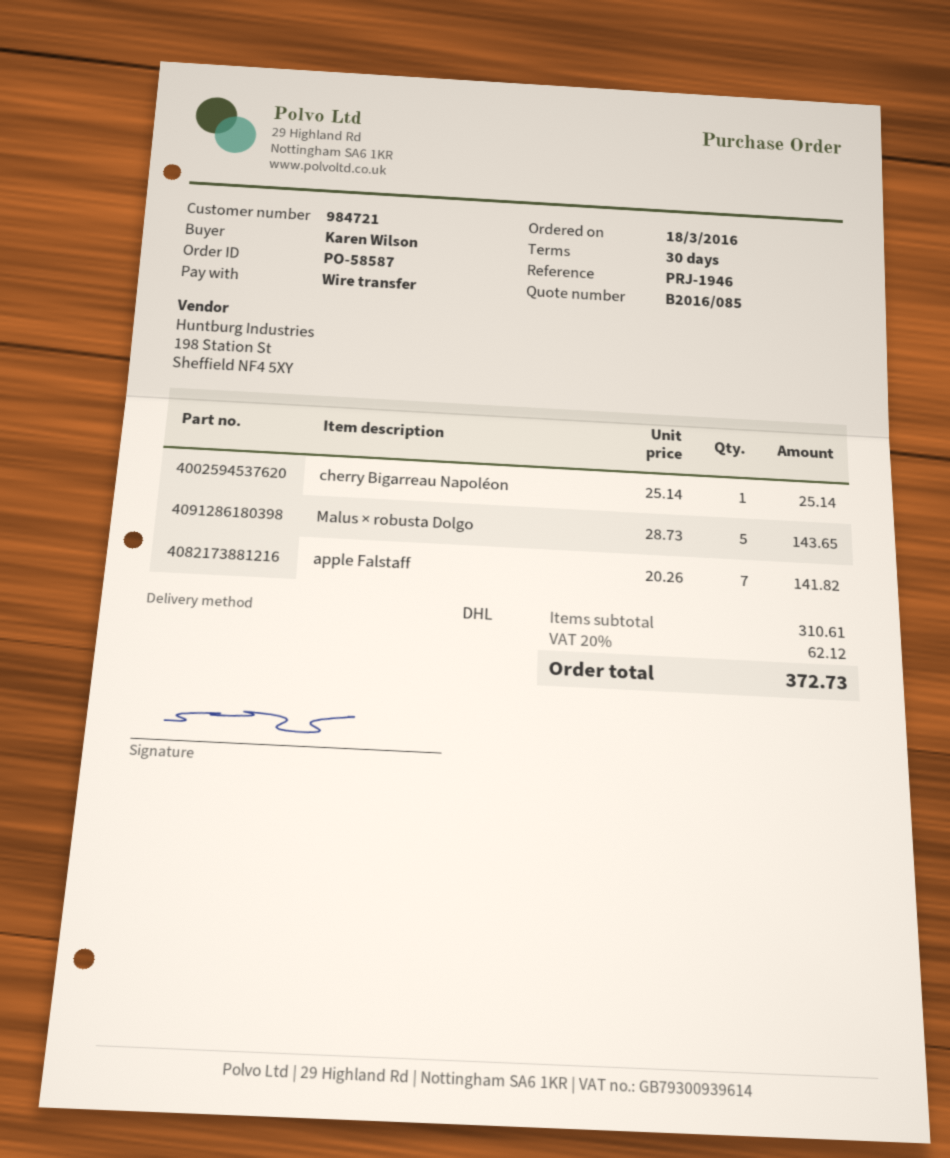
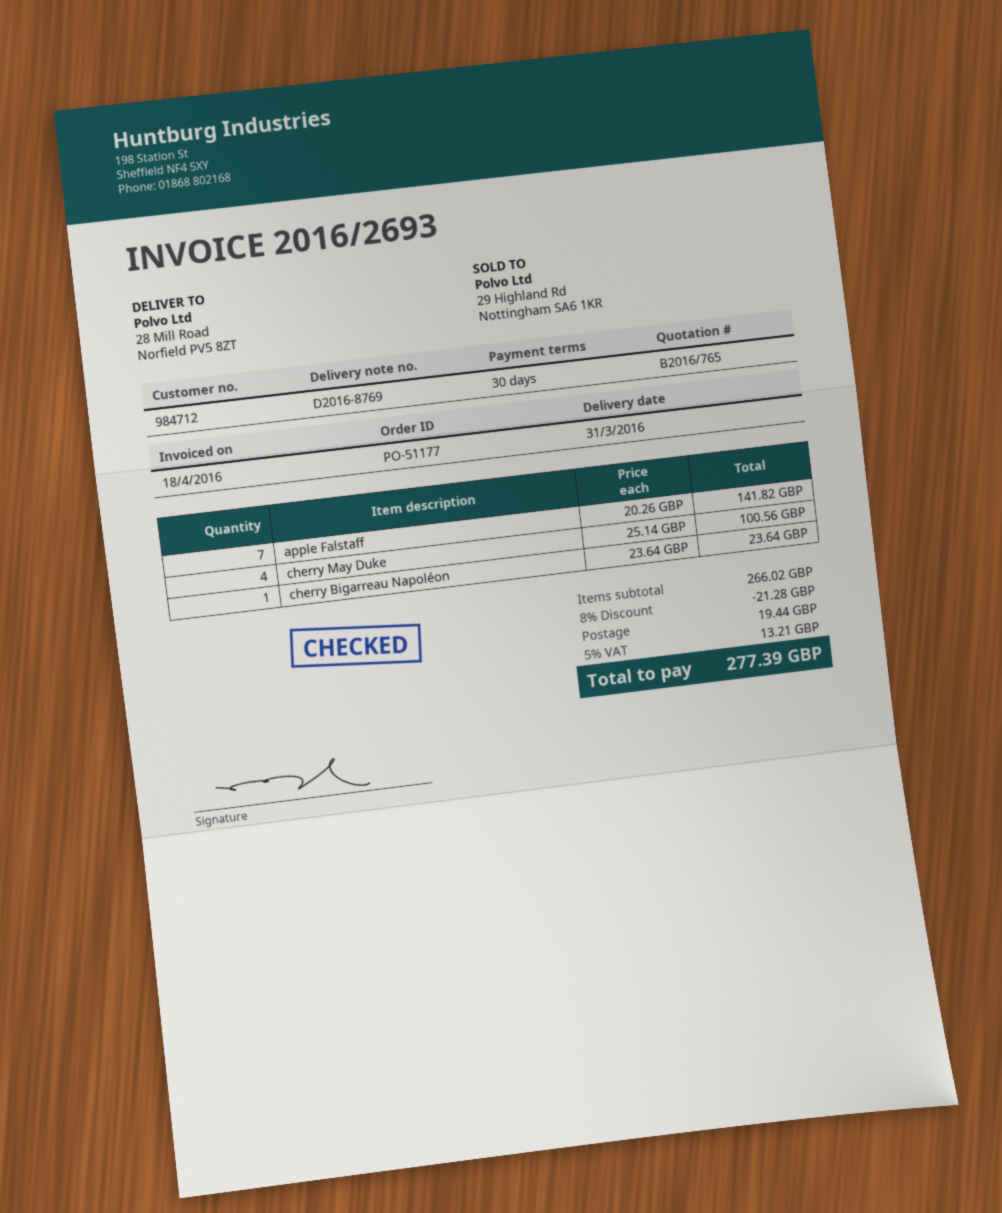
quote number: B2016/085 -> B2016/765
order number: PO-58587 -> PO-51177
customer number: 984721 -> 984712
cherry Bigarreau Napoléon: 1 x 25.14 = 25.14 -> 1 x 23.64 = 23.64
Malus × robusta Dolgo: 5 x 28.73 = 143.65 -> none
cherry May Duke: none -> 4 x 25.14 = 100.56
subtotal: 310.61 -> 266.02
discount: none -> 8% = 21.28
shipping: none -> 19.44
tax: 20% = 62.12 -> 5% = 13.21
total: 372.73 -> 277.39

